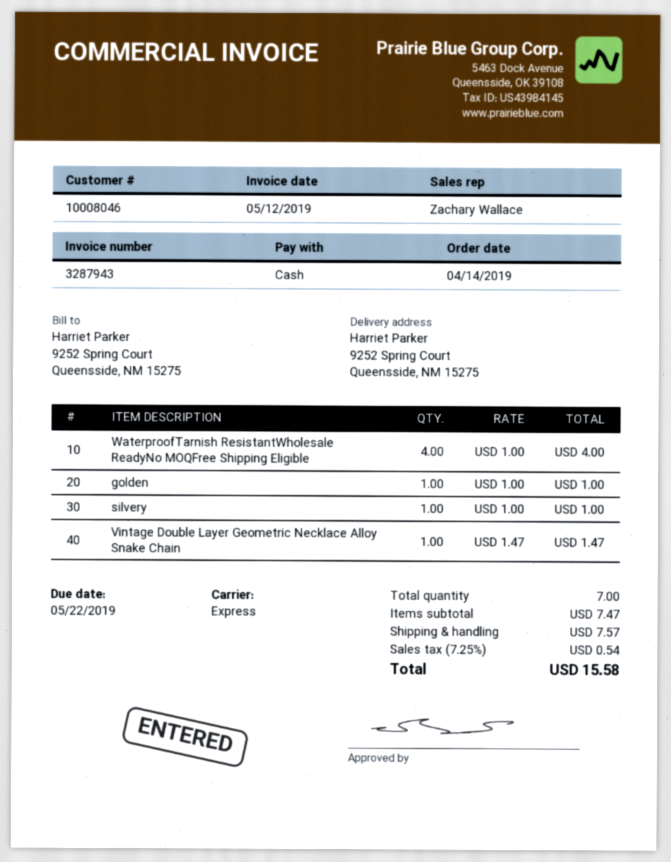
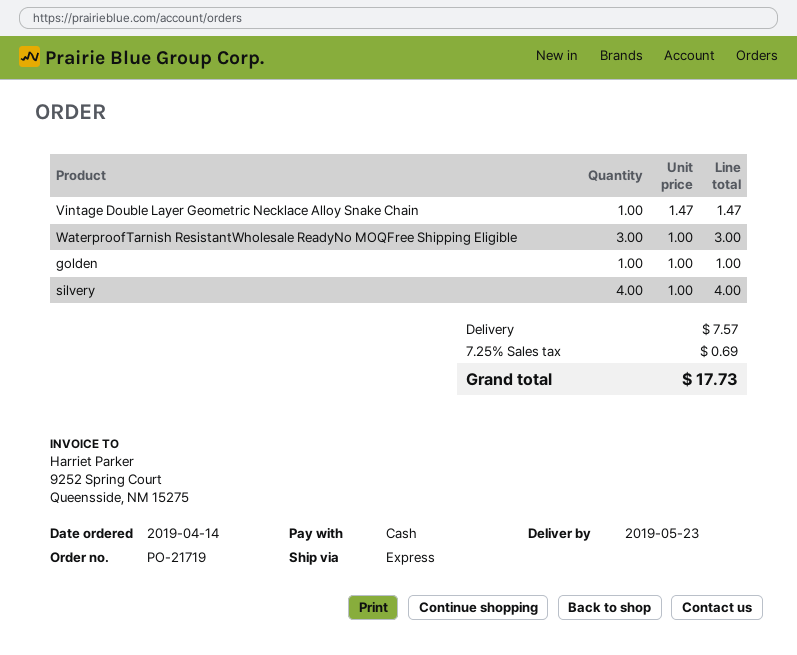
WaterproofTarnish ResistantWholesale ReadyNo MOQFree Shipping Eligible: 4 x 1.00 = 4.00 -> 3 x 1.00 = 3.00
silvery: 1 x 1.00 = 1.00 -> 4 x 1.00 = 4.00
tax: 7.25% = 0.54 -> 7.25% = 0.69
total: 15.58 -> 17.73

